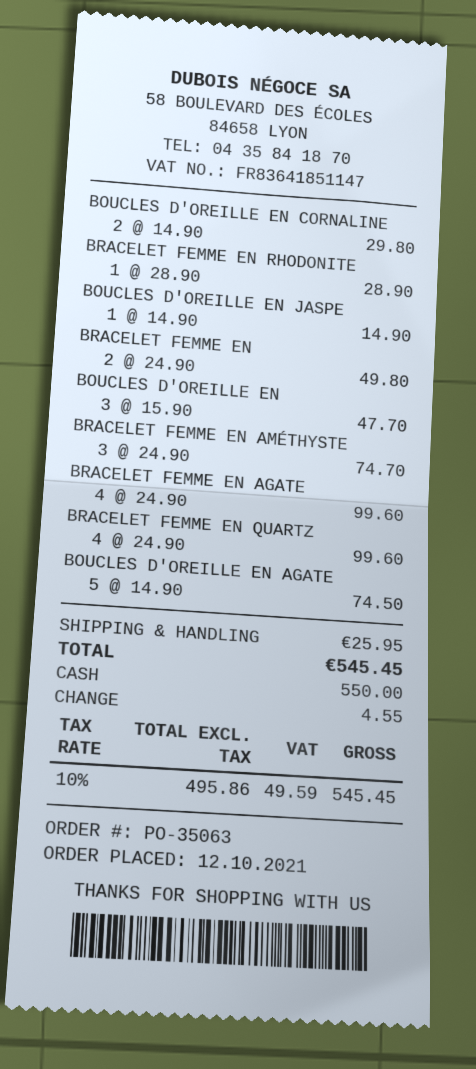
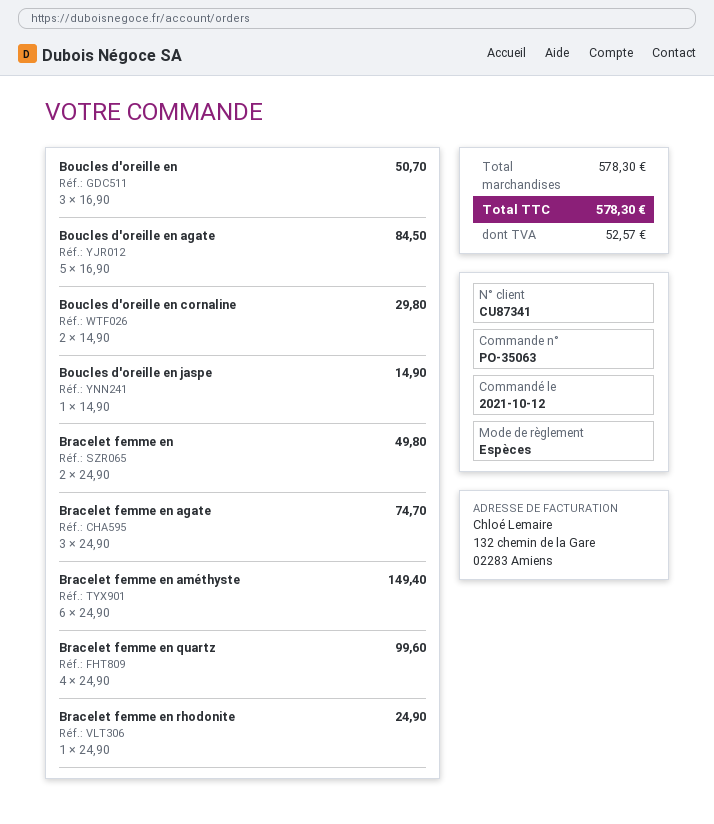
BRACELET FEMME EN RHODONITE: 1 x 28.90 = 28.90 -> 1 x 24.90 = 24.90
BOUCLES D'OREILLE EN: 3 x 15.90 = 47.70 -> 3 x 16.90 = 50.70
BRACELET FEMME EN AMÉTHYSTE: 3 x 24.90 = 74.70 -> 6 x 24.90 = 149.40
BRACELET FEMME EN AGATE: 4 x 24.90 = 99.60 -> 3 x 24.90 = 74.70
BOUCLES D'OREILLE EN AGATE: 5 x 14.90 = 74.50 -> 5 x 16.90 = 84.50
shipping: 25.95 -> none
tax: 49.59 -> 52.57
total: 545.45 -> 578.30

